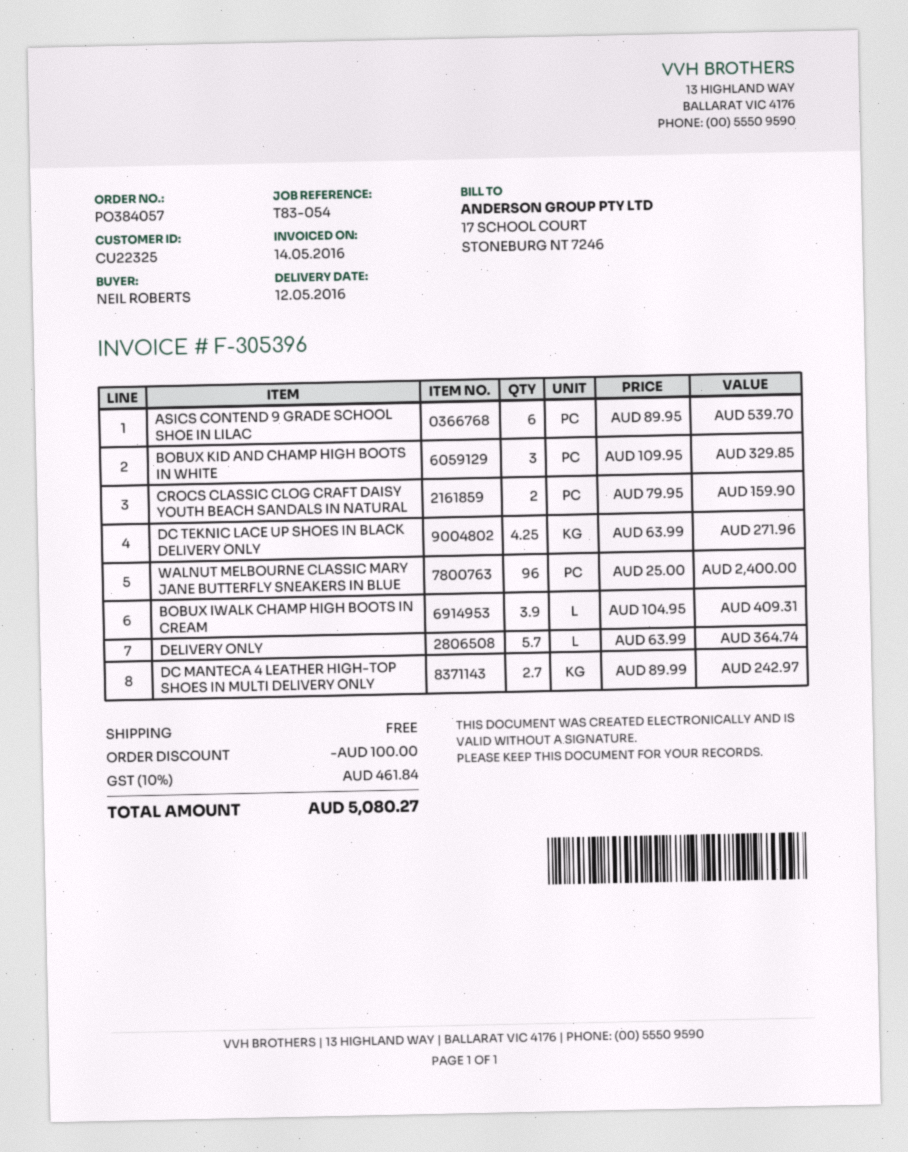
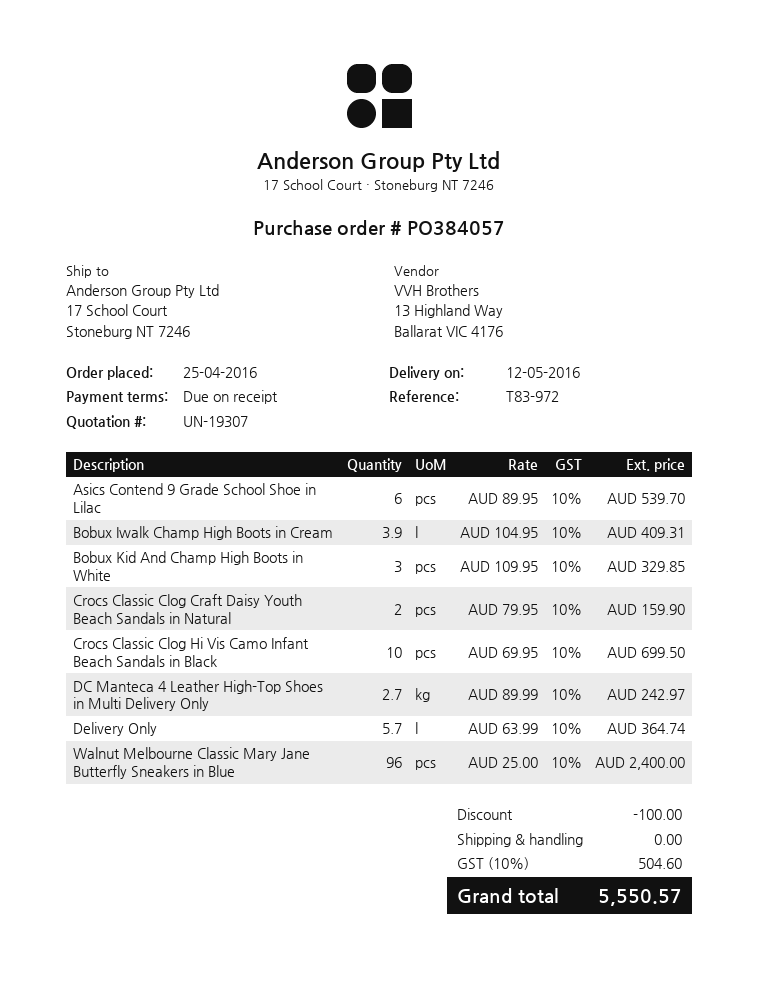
reference: T83-054 -> T83-972
DC TEKNIC LACE UP SHOES IN BLACK DELIVERY ONLY: 4.25 x 63.99 = 271.96 -> none
Crocs Classic Clog Hi Vis Camo Infant Beach Sandals in Black: none -> 10 x 69.95 = 699.50
tax: 10% = 461.84 -> 10% = 504.60
total: 5080.27 -> 5550.57

